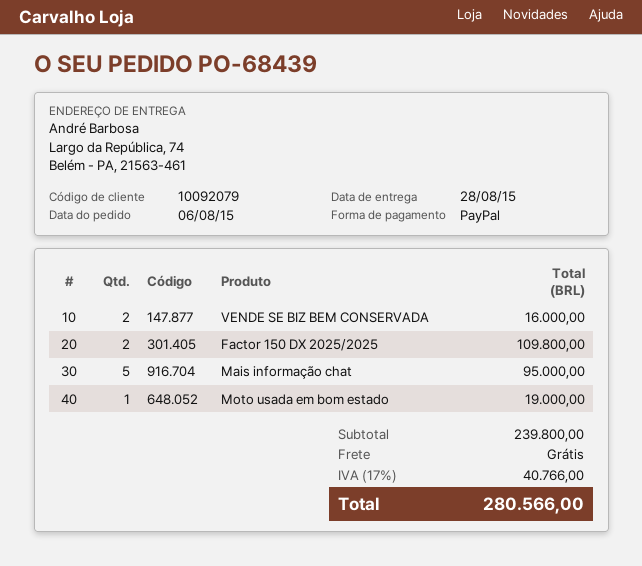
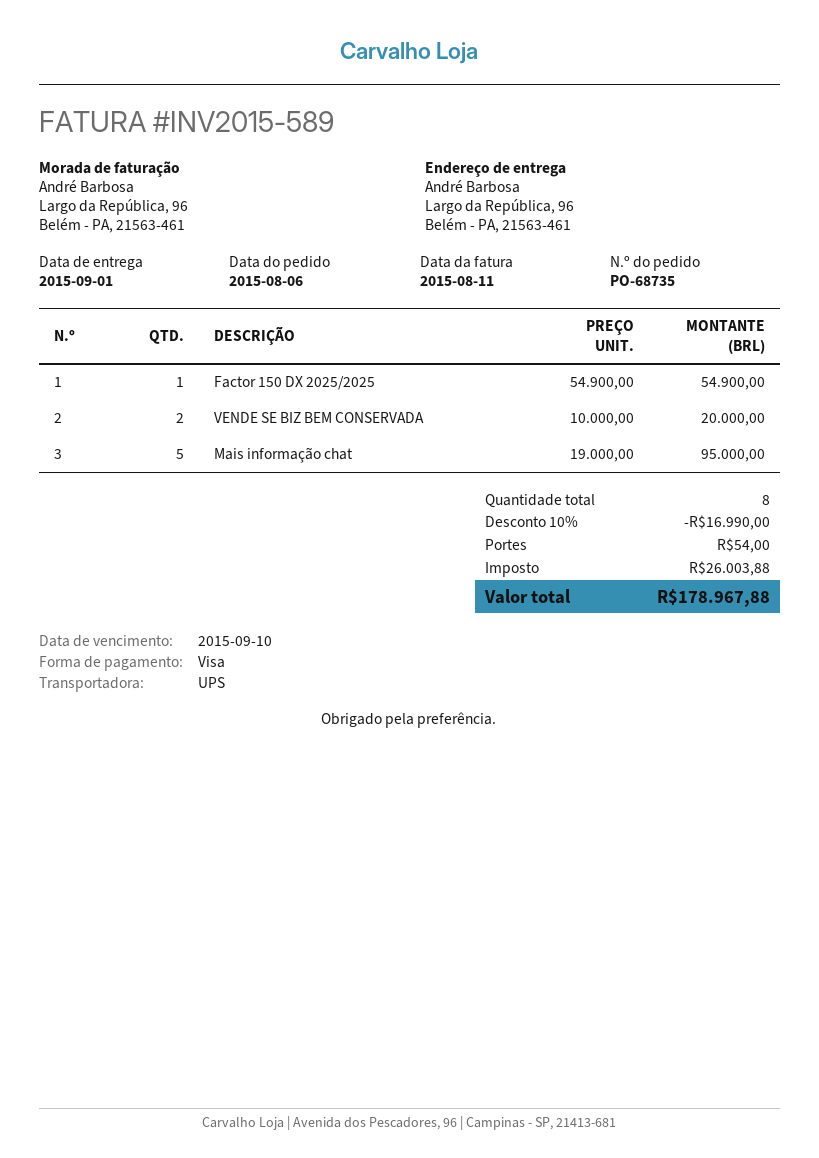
order number: PO-68439 -> PO-68735
delivery date: 2015-08-28 -> 2015-09-01
payment method: PayPal -> Visa
ship to: Largo da República, 74, Belém - PA, 21563-461 -> Largo da República, 96, Belém - PA, 21563-461
VENDE SE BIZ BEM CONSERVADA: 2 for 16000.00 -> 2 for 20000.00
Factor 150 DX 2025/2025: 2 for 109800.00 -> 1 for 54900.00
Moto usada em bom estado: 1 for 19000.00 -> none
discount: none -> 10% = 16990.00
shipping: 0.00 -> 54.00
tax: 40766.00 -> 26003.88
total: 280566.00 -> 178967.88

